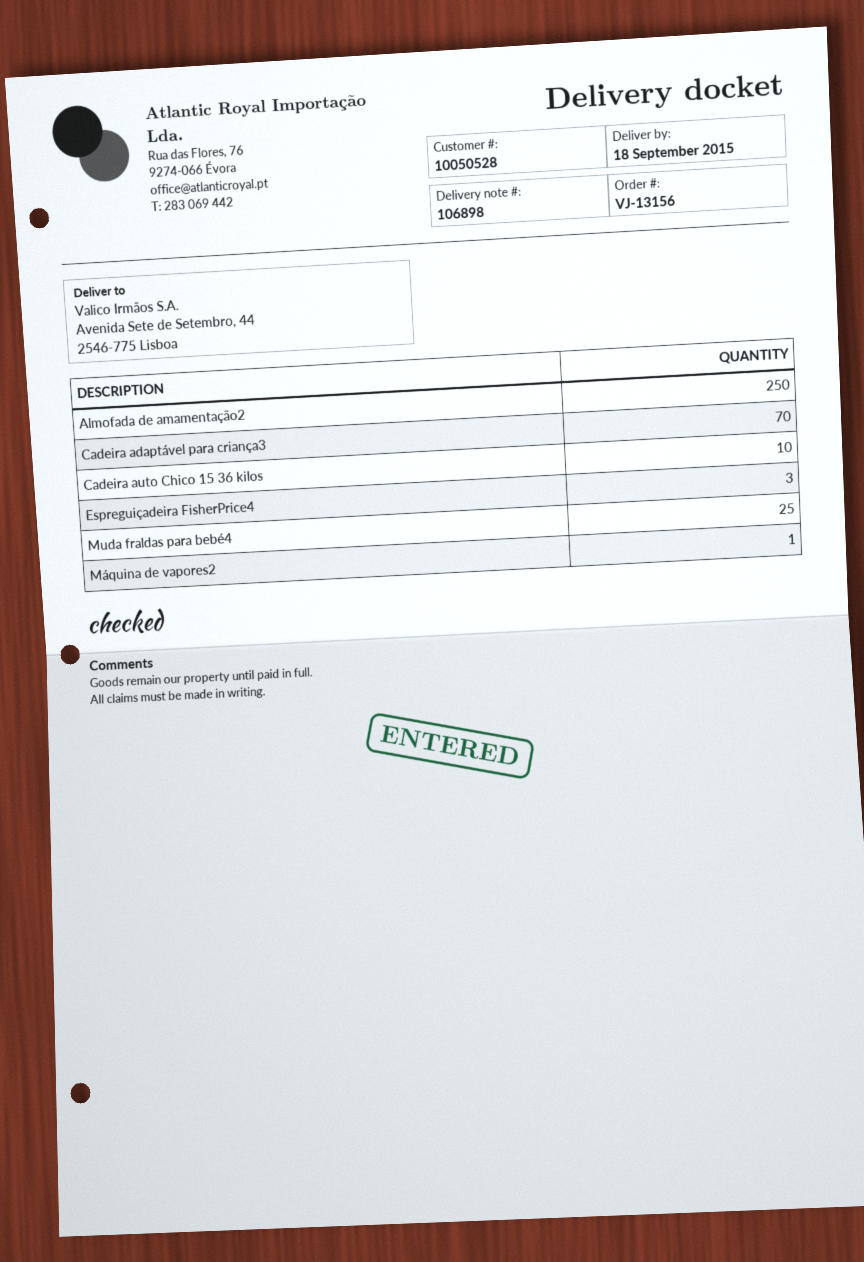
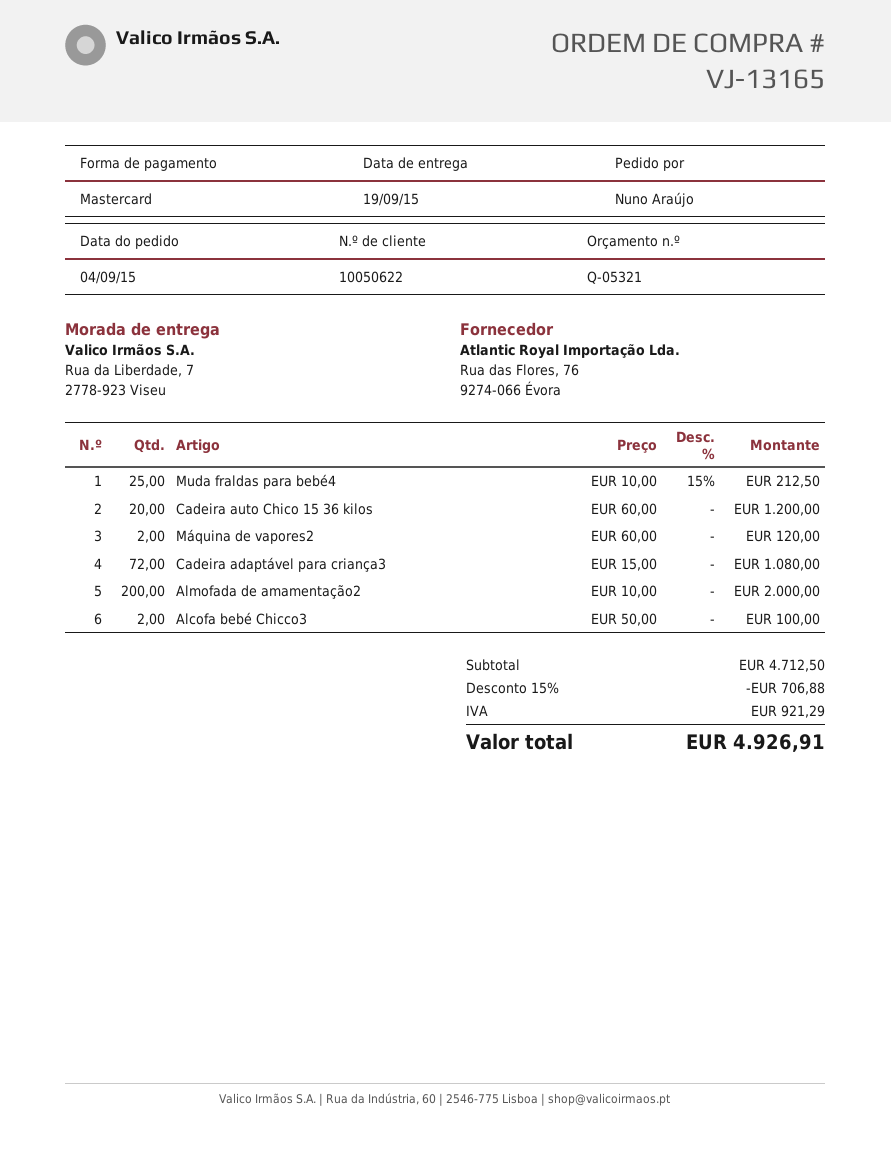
order number: VJ-13156 -> VJ-13165
delivery date: 2015-09-18 -> 2015-09-19
customer number: 10050528 -> 10050622
ship to: Avenida Sete de Setembro, 44, 2546-775 Lisboa -> Rua da Liberdade, 7, 2778-923 Viseu
Almofada de amamentação2: 250 -> 200
Cadeira adaptável para criança3: 70 -> 72
Cadeira auto Chico 15 36 kilos: 10 -> 20
Espreguiçadeira FisherPrice4: 3 -> none
Máquina de vapores2: 1 -> 2
Alcofa bebé Chicco3: none -> 2

